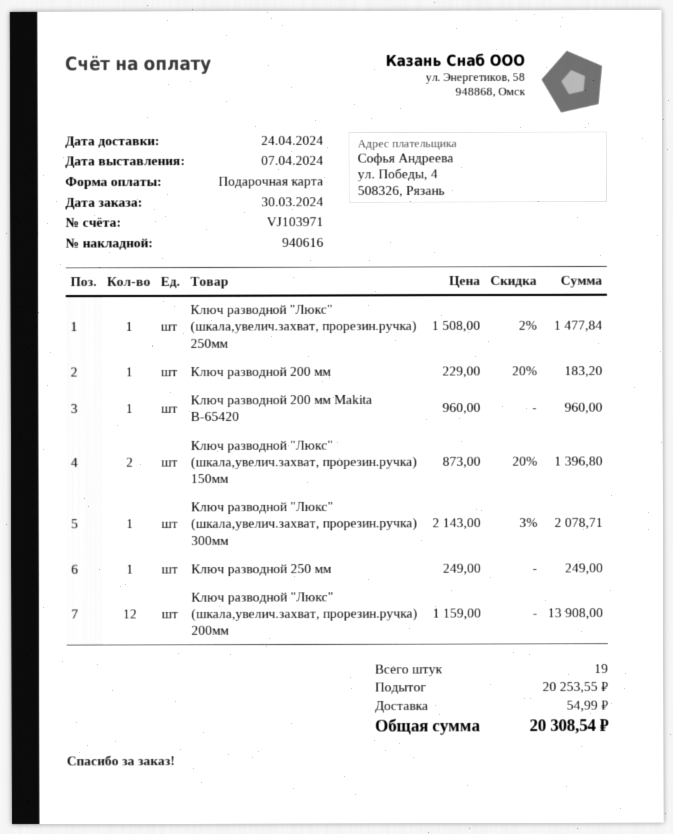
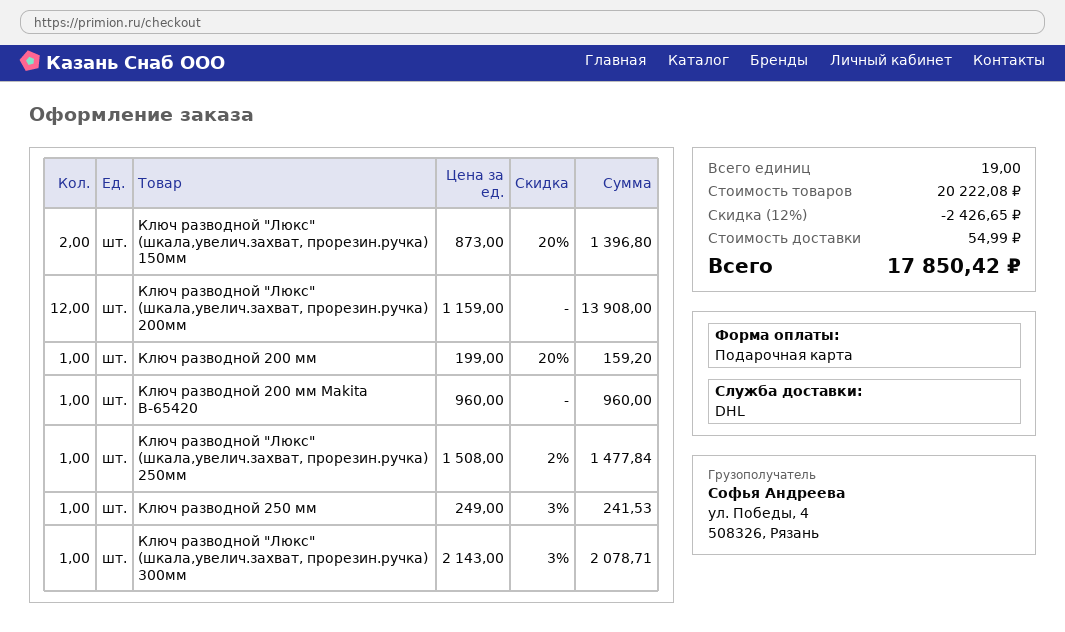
Ключ разводной 200 мм: 1 x 229.00 - 20% = 183.20 -> 1 x 199.00 - 20% = 159.20
Ключ разводной 250 мм: 1 x 249.00 = 249.00 -> 1 x 249.00 - 3% = 241.53
subtotal: 20253.55 -> 20222.08
discount: none -> 12% = 2426.65
total: 20308.54 -> 17850.42

